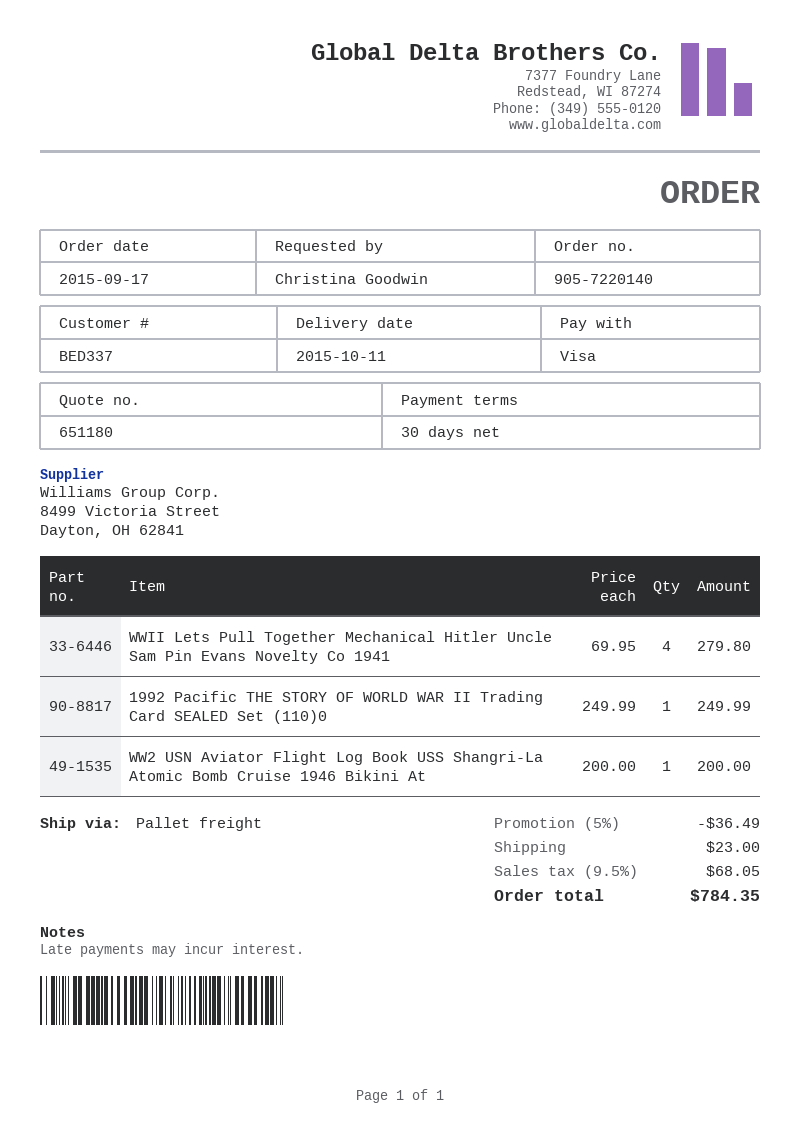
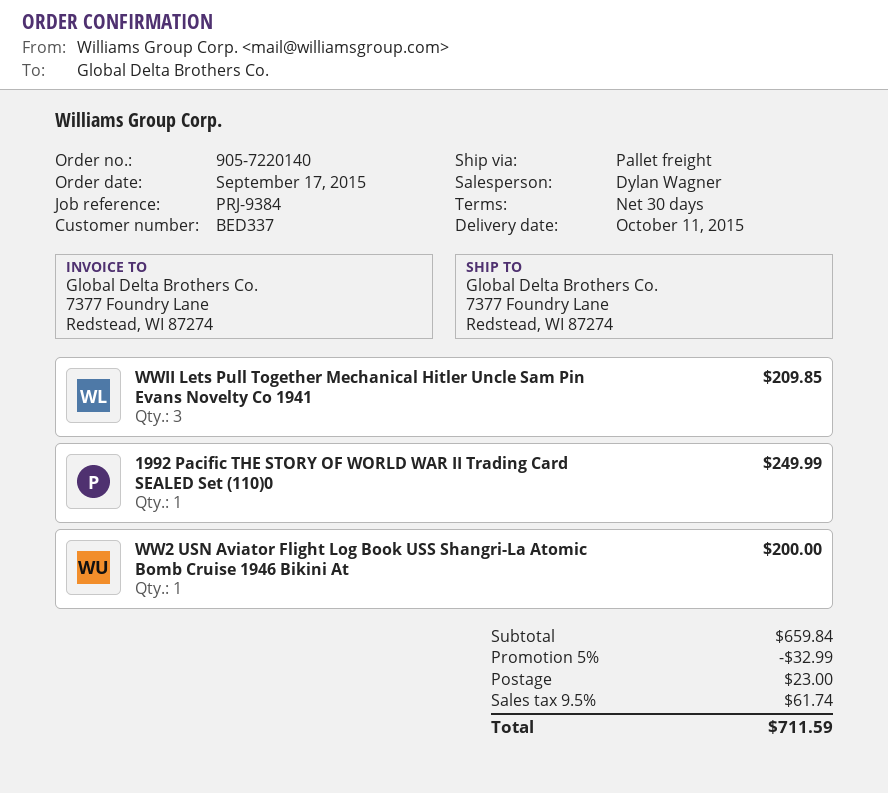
WWII Lets Pull Together Mechanical Hitler Uncle Sam Pin Evans Novelty Co 1941: 4 for 279.80 -> 3 for 209.85
discount: 5% = 36.49 -> 5% = 32.99
tax: 9.5% = 68.05 -> 9.5% = 61.74
total: 784.35 -> 711.59

